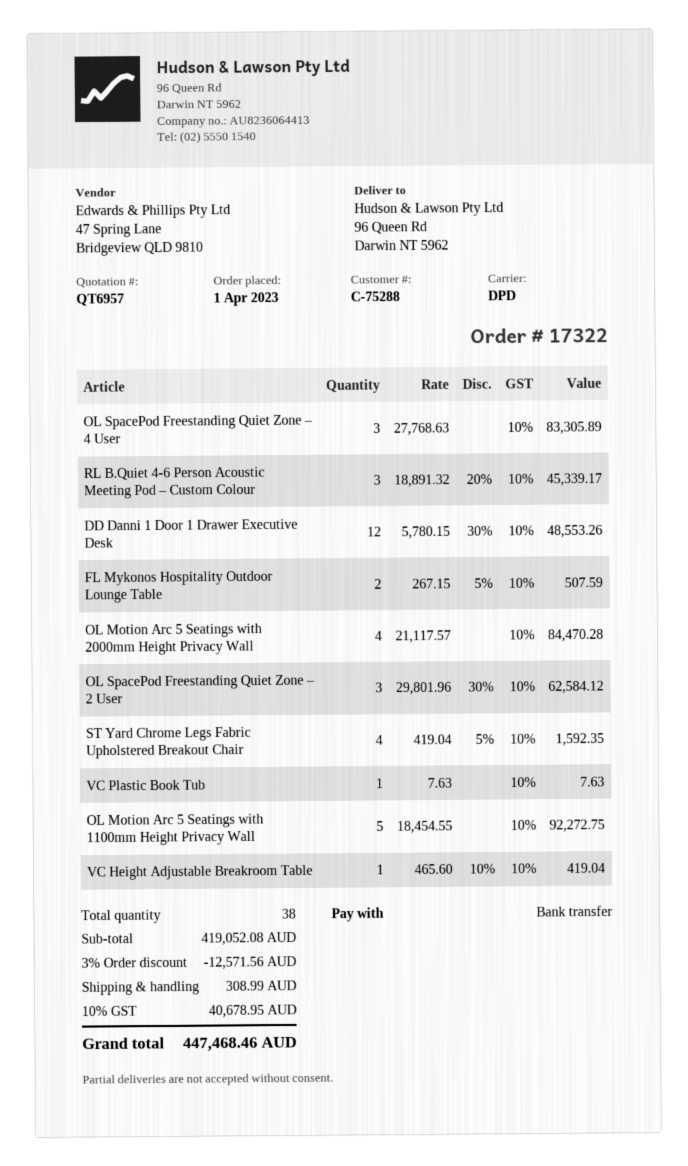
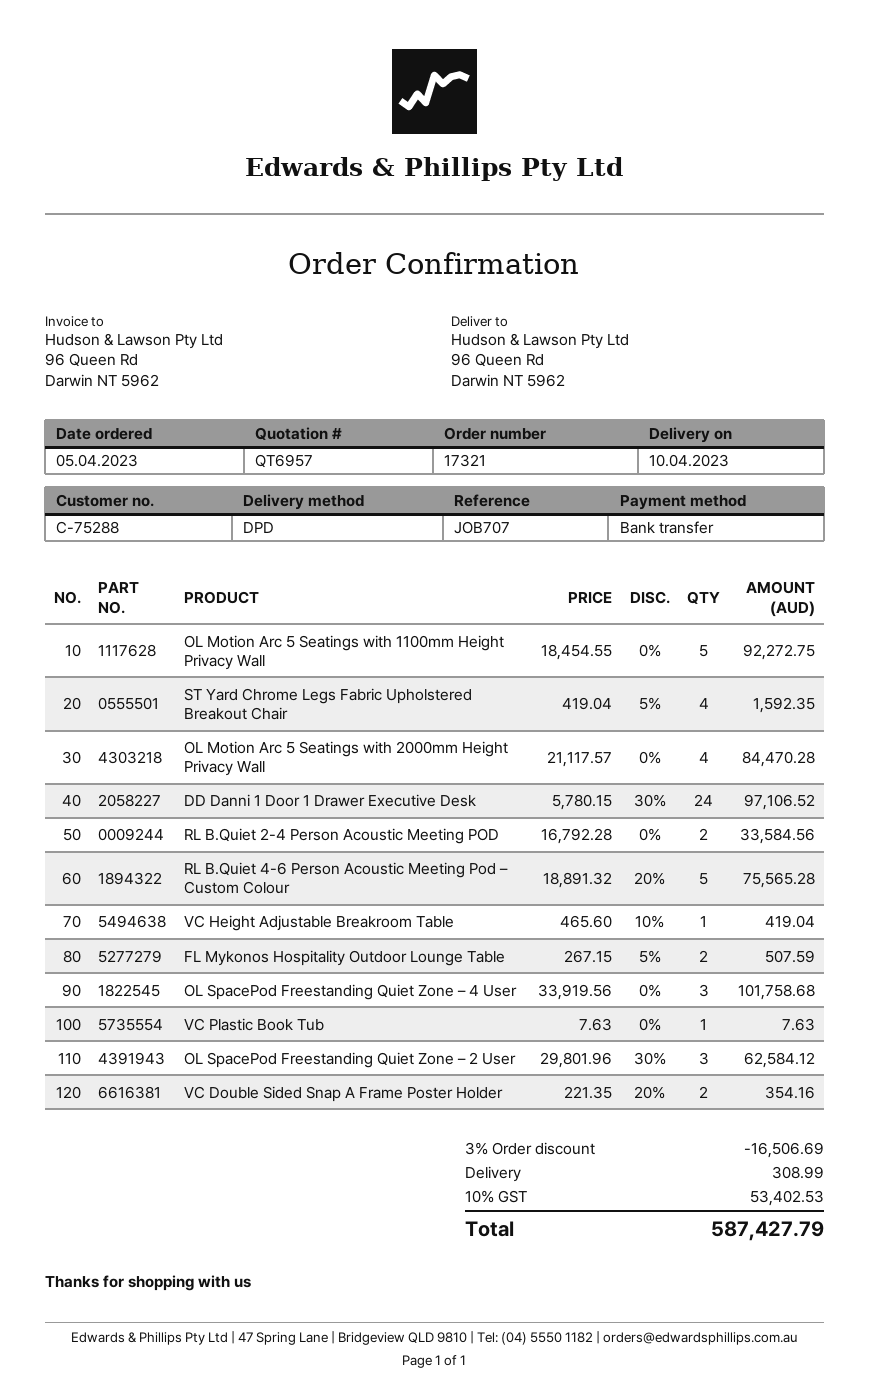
order number: 17322 -> 17321
order date: 2023-04-01 -> 2023-04-05
OL SpacePod Freestanding Quiet Zone – 4 User: 3 x 27768.63 = 83305.89 -> 3 x 33919.56 = 101758.68
RL B.Quiet 4-6 Person Acoustic Meeting Pod – Custom Colour: 3 x 18891.32 - 20% = 45339.17 -> 5 x 18891.32 - 20% = 75565.28
DD Danni 1 Door 1 Drawer Executive Desk: 12 x 5780.15 - 30% = 48553.26 -> 24 x 5780.15 - 30% = 97106.52
RL B.Quiet 2-4 Person Acoustic Meeting POD: none -> 2 x 16792.28 = 33584.56
VC Double Sided Snap A Frame Poster Holder: none -> 2 x 221.35 - 20% = 354.16
discount: 3% = 12571.56 -> 3% = 16506.69
tax: 10% = 40678.95 -> 10% = 53402.53
total: 447468.46 -> 587427.79

